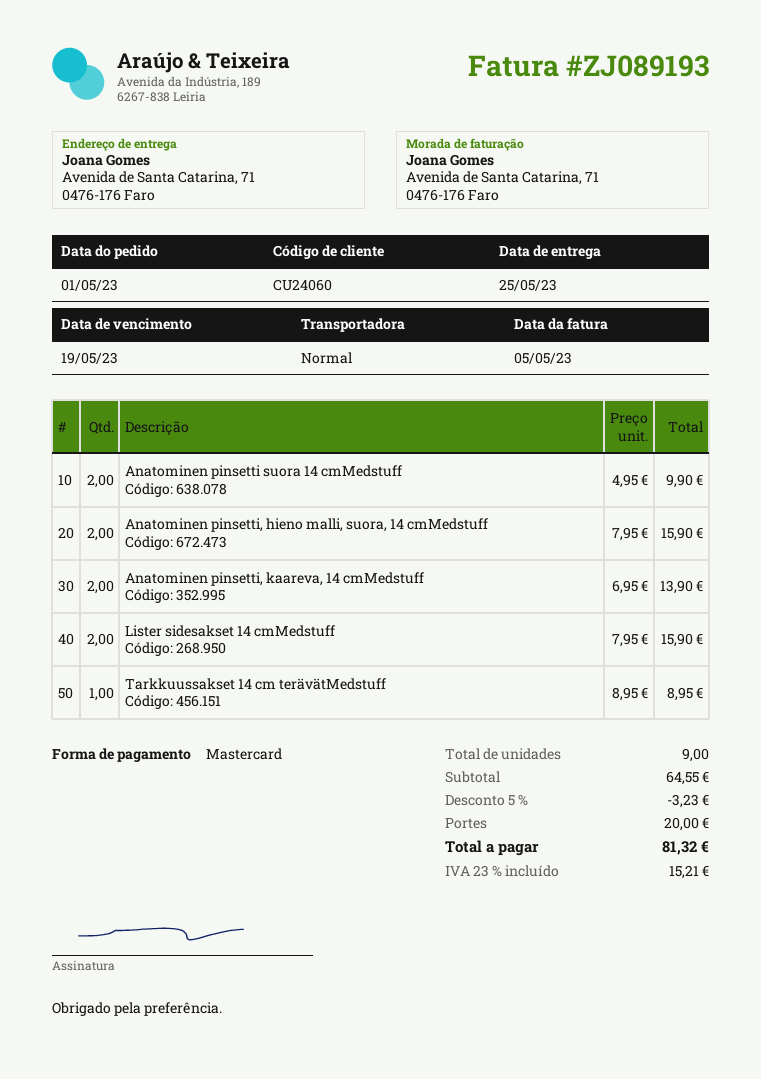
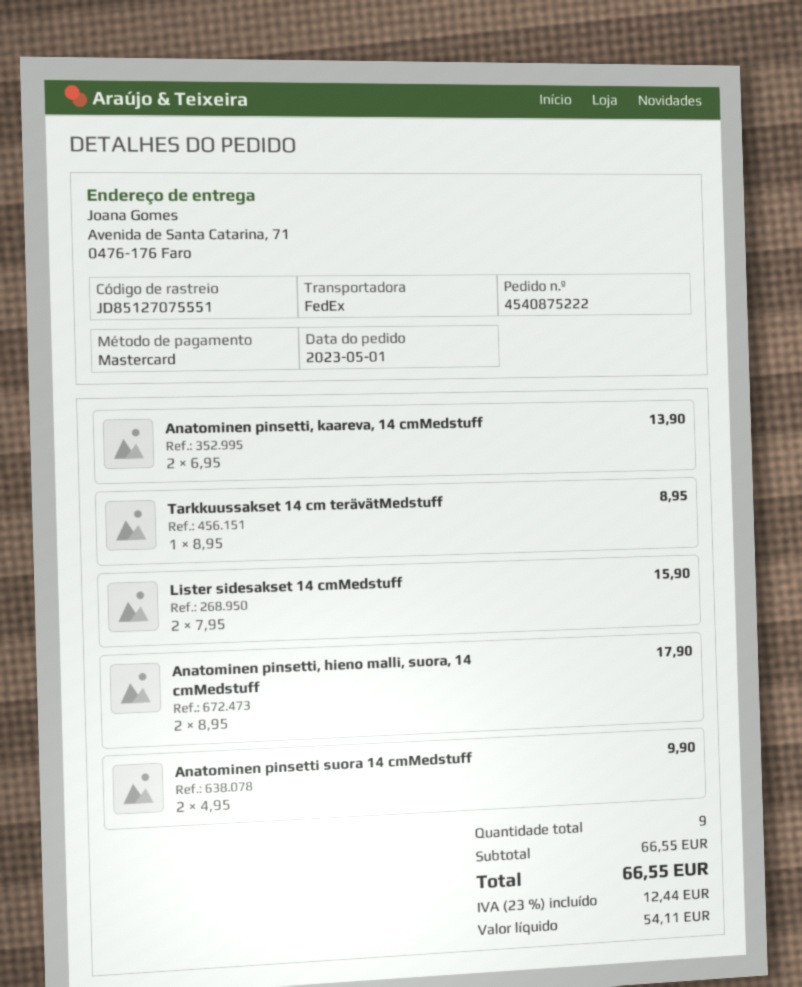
shipping method: standard -> FedEx
Anatominen pinsetti, hieno malli, suora, 14 cmMedstuff: 2 x 7.95 = 15.90 -> 2 x 8.95 = 17.90
subtotal: 64.55 -> 66.55
discount: 5% = 3.23 -> none
shipping: 20.00 -> none
tax: 23% = 15.21 -> 23% = 12.44
total: 81.32 -> 66.55

